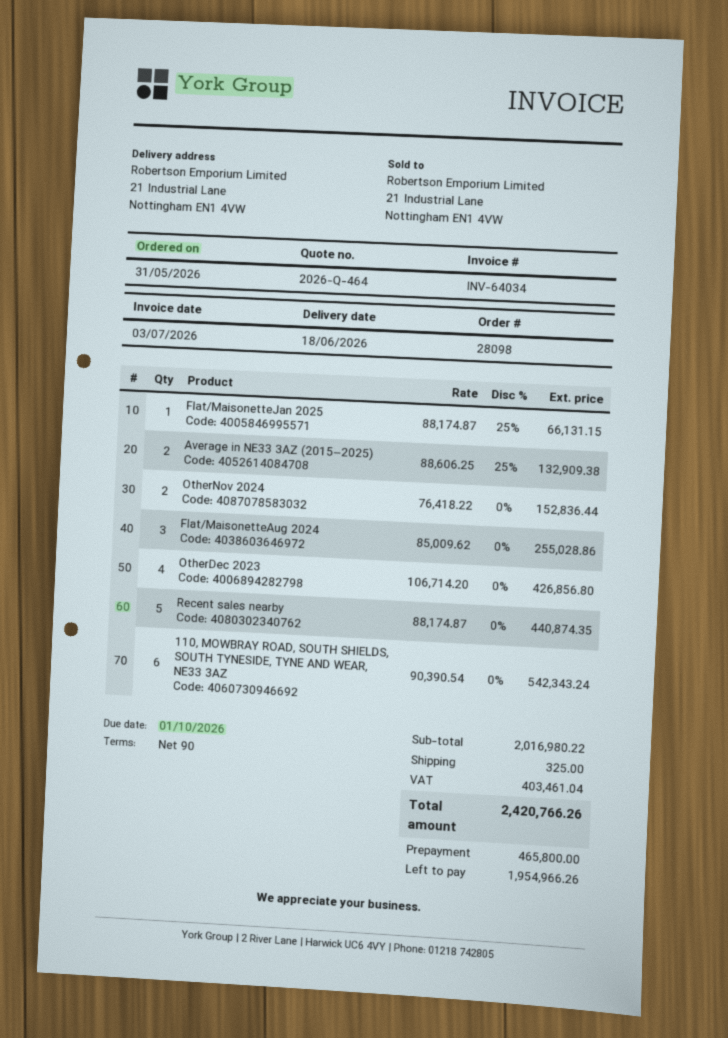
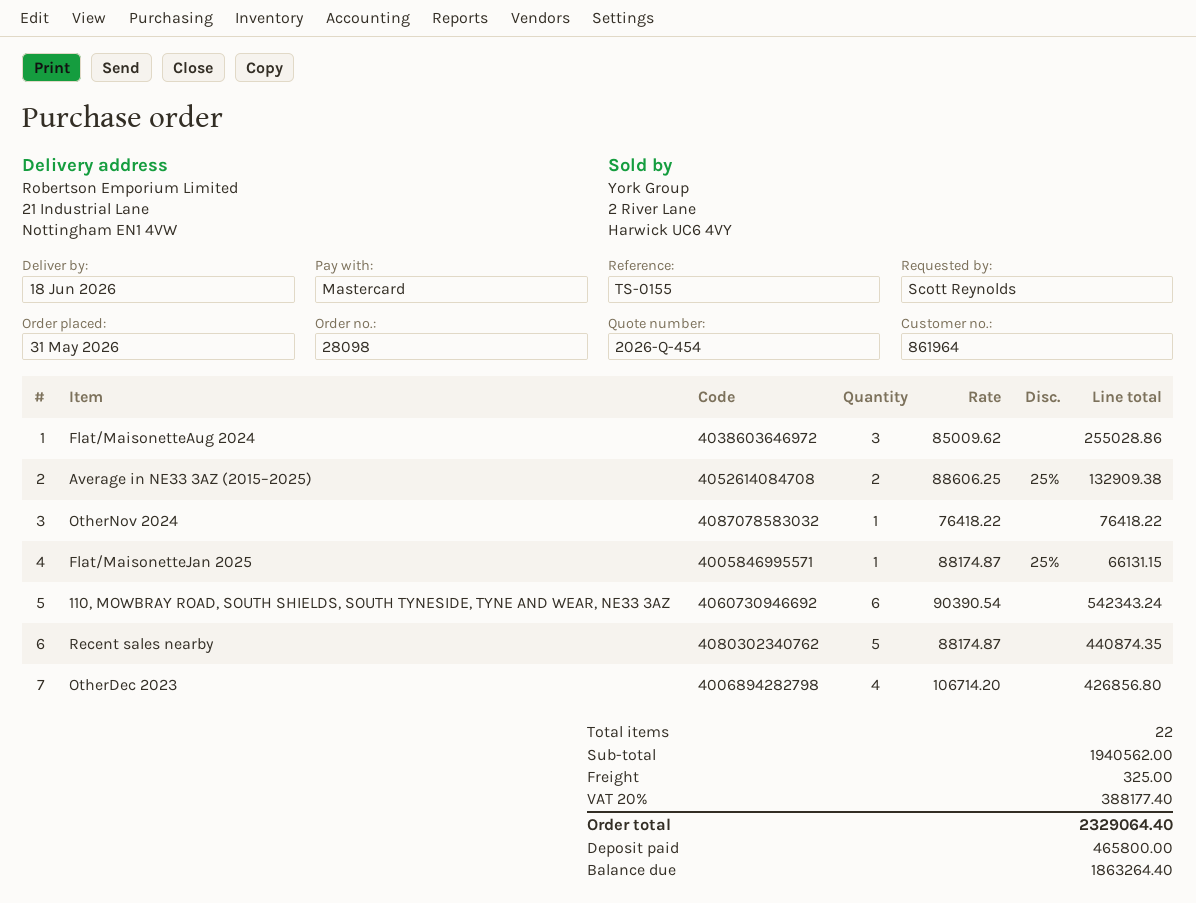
quote number: 2026-Q-464 -> 2026-Q-454
OtherNov 2024: 2 x 76418.22 = 152836.44 -> 1 x 76418.22 = 76418.22
subtotal: 2016980.22 -> 1940562.00
tax: 403461.04 -> 388177.40
total: 2420766.26 -> 2329064.40
balance: 1954966.26 -> 1863264.40

